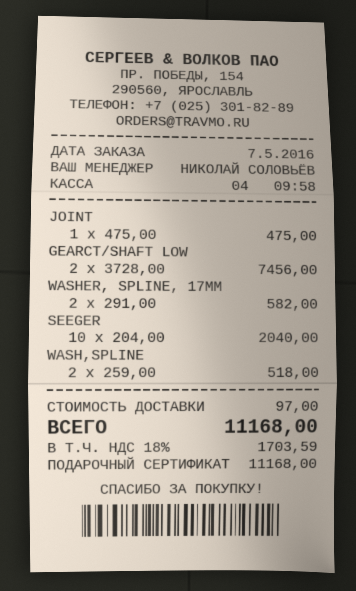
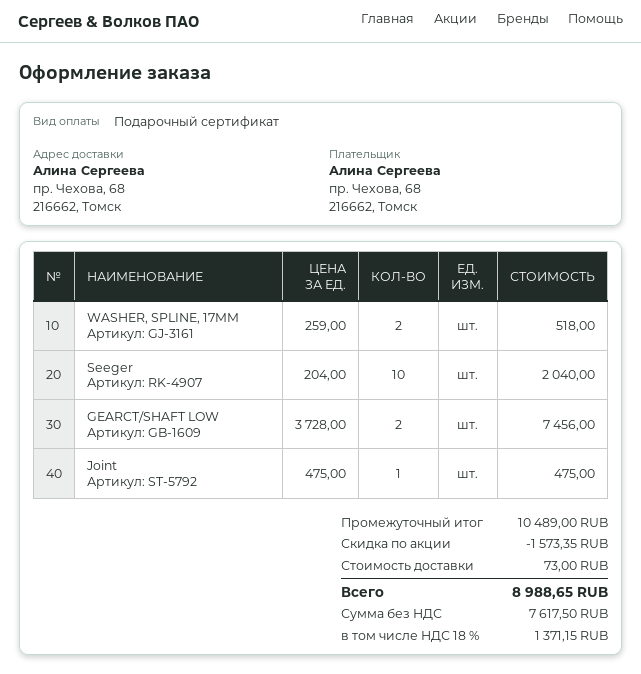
WASHER, SPLINE, 17MM: 2 x 291.00 = 582.00 -> 2 x 259.00 = 518.00
WASH,SPLINE: 2 x 259.00 = 518.00 -> none
discount: none -> 1573.35
shipping: 97.00 -> 73.00
tax: 18% = 1703.59 -> 18% = 1371.15
total: 11168.00 -> 8988.65

